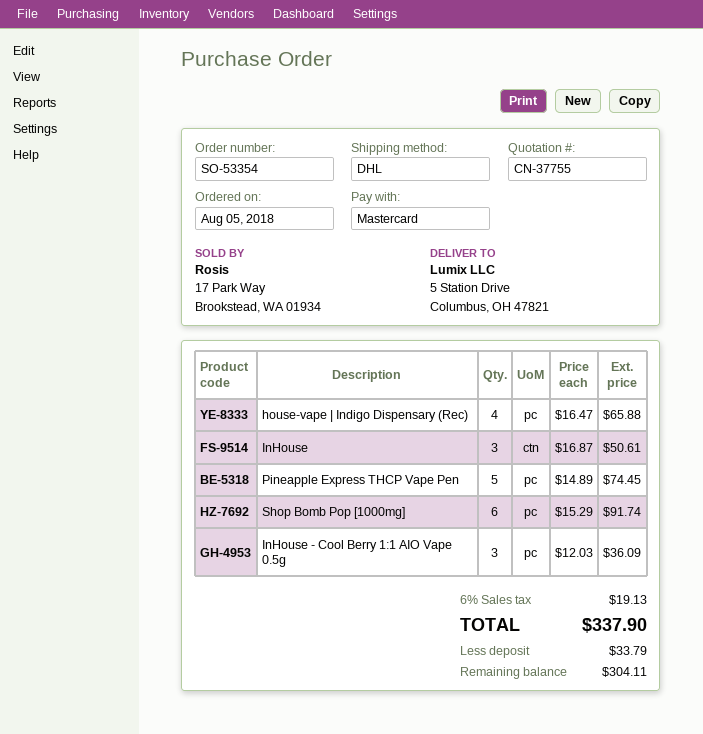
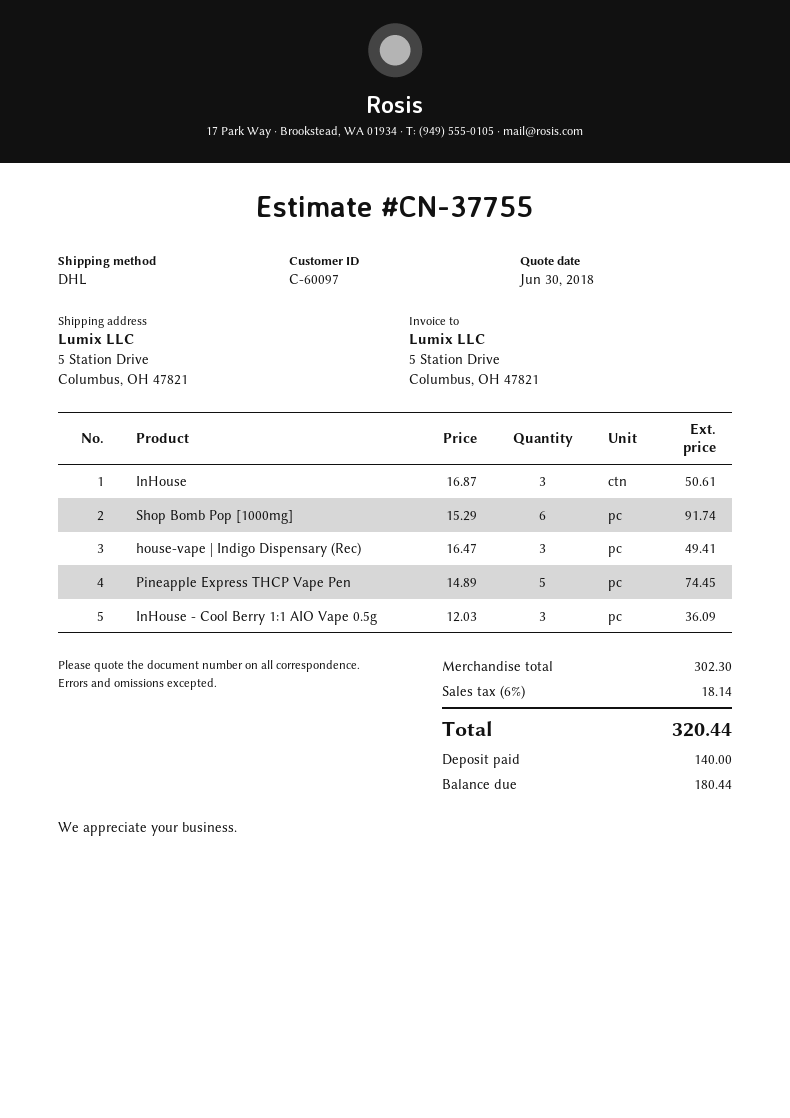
house-vape | Indigo Dispensary (Rec): 4 x 16.47 = 65.88 -> 3 x 16.47 = 49.41
tax: 6% = 19.13 -> 6% = 18.14
total: 337.90 -> 320.44
deposit: 33.79 -> 140.00
balance: 304.11 -> 180.44

